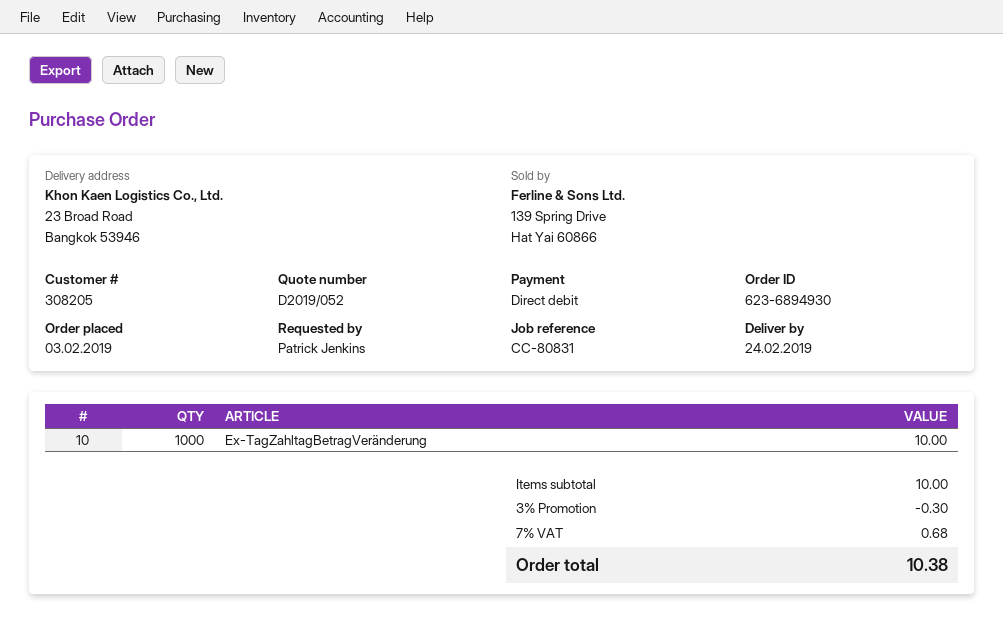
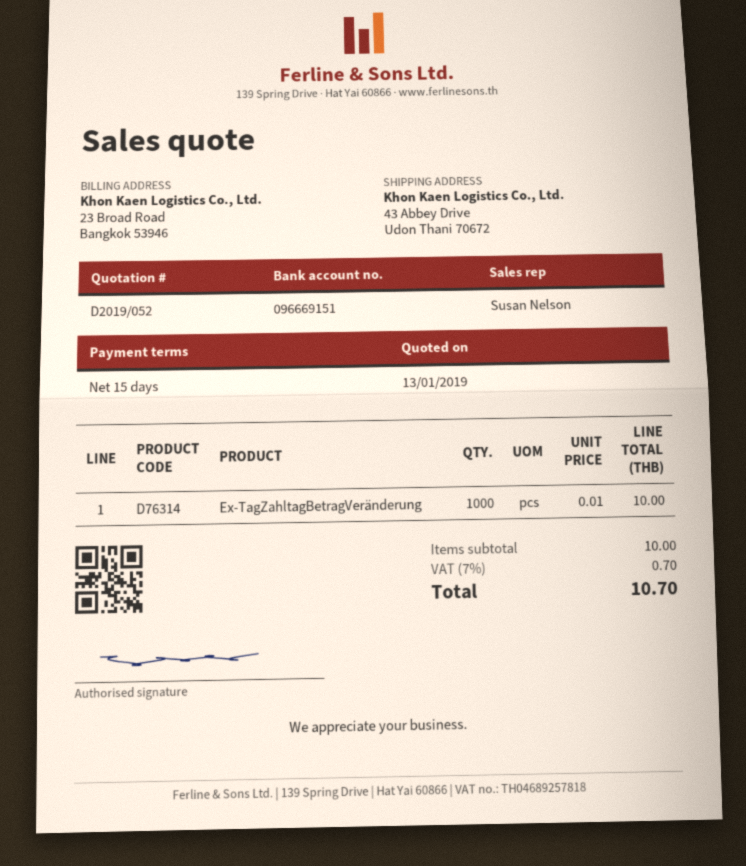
ship to: 23 Broad Road, Bangkok 53946 -> 43 Abbey Drive, Udon Thani 70672
discount: 3% = 0.30 -> none
tax: 7% = 0.68 -> 7% = 0.70
total: 10.38 -> 10.70

